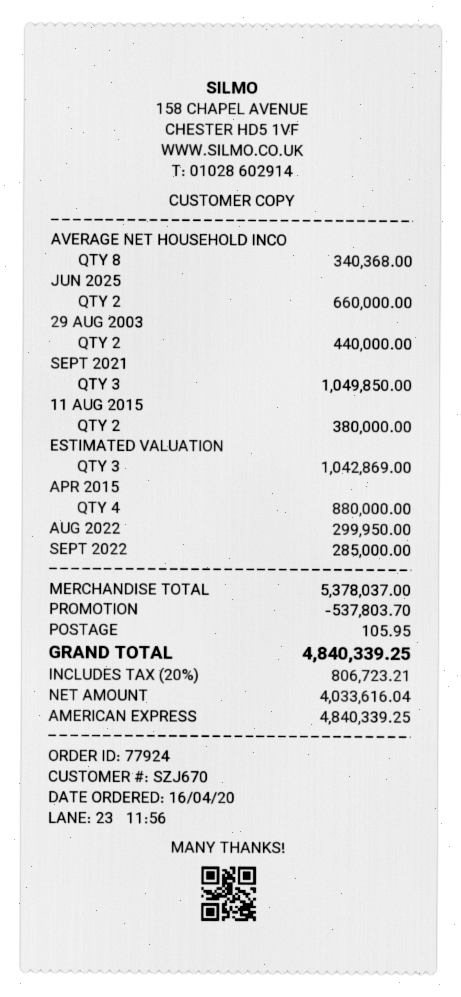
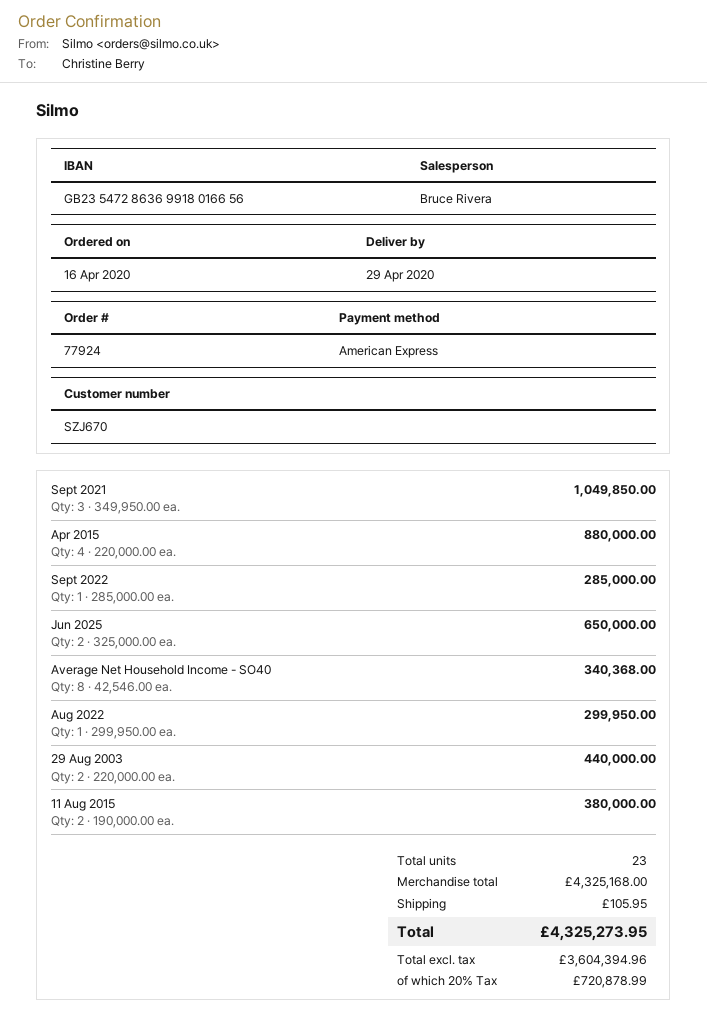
JUN 2025: 2 for 660000.00 -> 2 for 650000.00
ESTIMATED VALUATION: 3 for 1042869.00 -> none
subtotal: 5378037.00 -> 4325168.00
discount: 537803.70 -> none
net: 4033616.04 -> 3604394.96
tax: 20% = 806723.21 -> 20% = 720878.99
total: 4840339.25 -> 4325273.95

